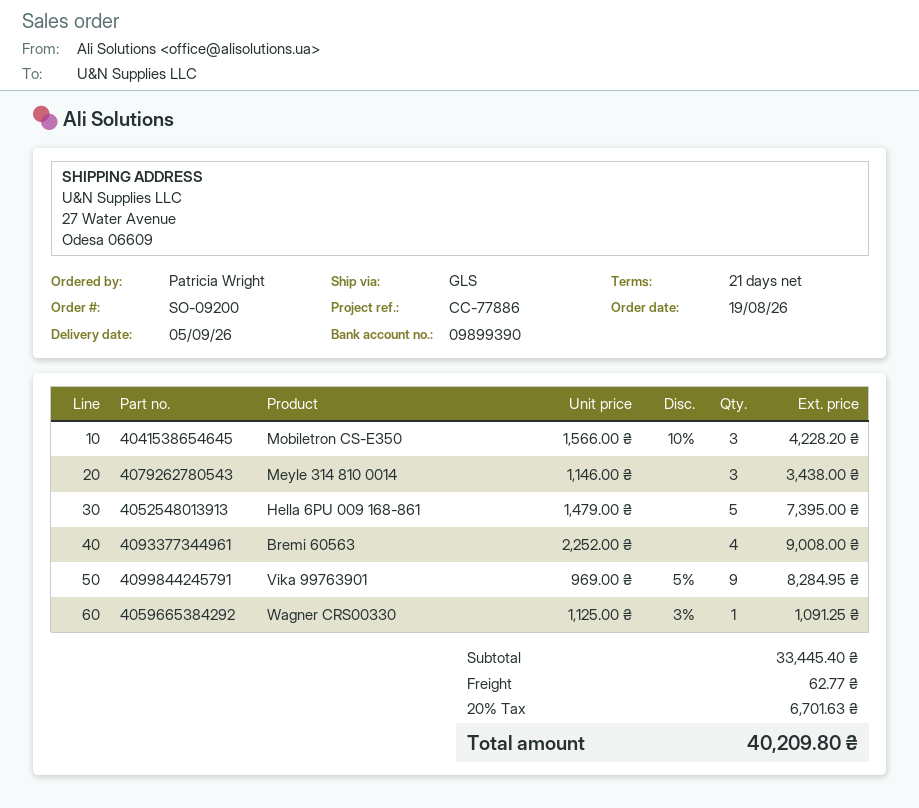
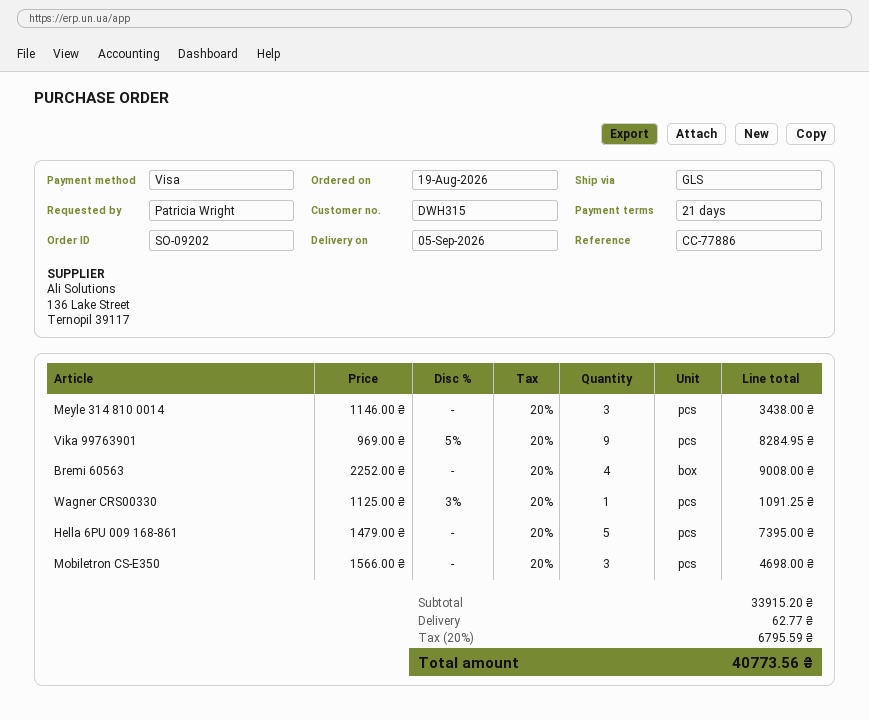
order number: SO-09200 -> SO-09202
Mobiletron CS-E350: 3 x 1566.00 - 10% = 4228.20 -> 3 x 1566.00 = 4698.00
subtotal: 33445.40 -> 33915.20
tax: 20% = 6701.63 -> 20% = 6795.59
total: 40209.80 -> 40773.56

